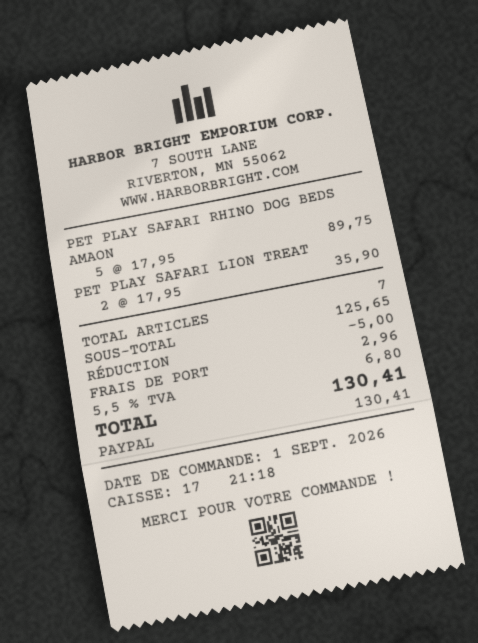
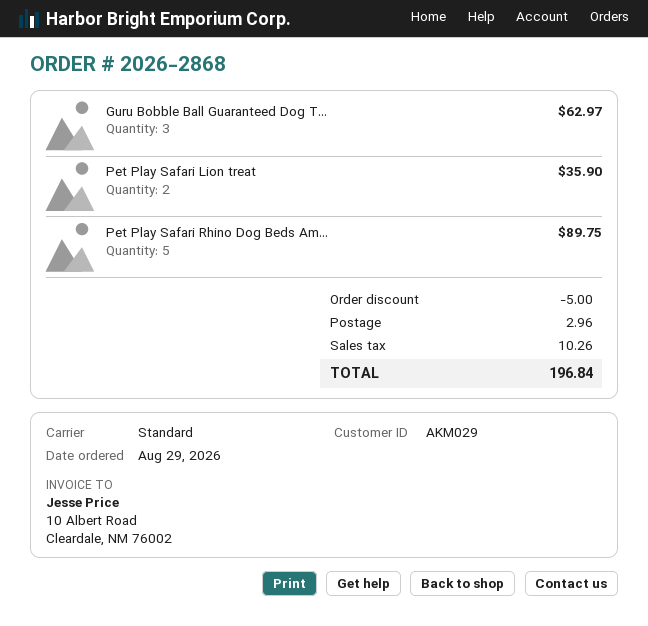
order date: 2026-09-01 -> 2026-08-29
Guru Bobble Ball Guaranteed Dog T...: none -> 3 for 62.97
tax: 6.80 -> 10.26
total: 130.41 -> 196.84

